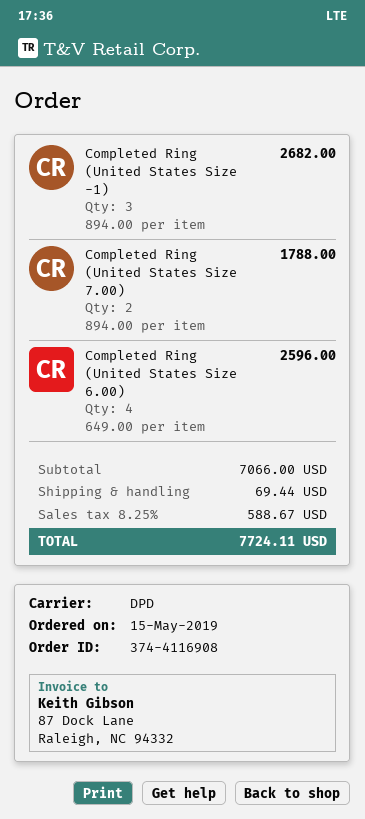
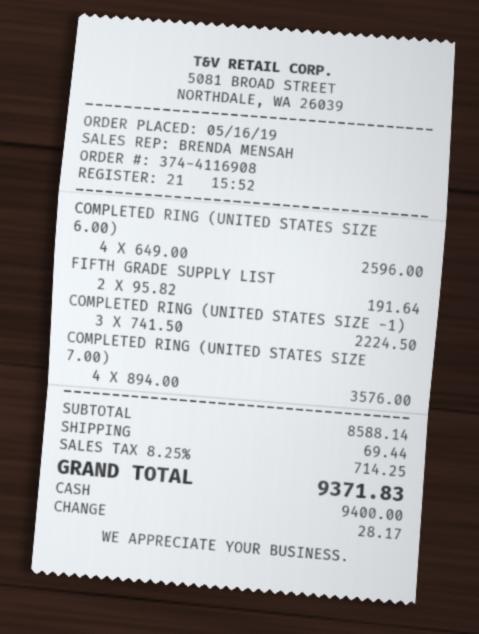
order date: 2019-05-15 -> 2019-05-16
Completed Ring (United States Size -1): 3 x 894.00 = 2682.00 -> 3 x 741.50 = 2224.50
Completed Ring (United States Size 7.00): 2 x 894.00 = 1788.00 -> 4 x 894.00 = 3576.00
FIFTH GRADE SUPPLY LIST: none -> 2 x 95.82 = 191.64
subtotal: 7066.00 -> 8588.14
tax: 8.25% = 588.67 -> 8.25% = 714.25
total: 7724.11 -> 9371.83

